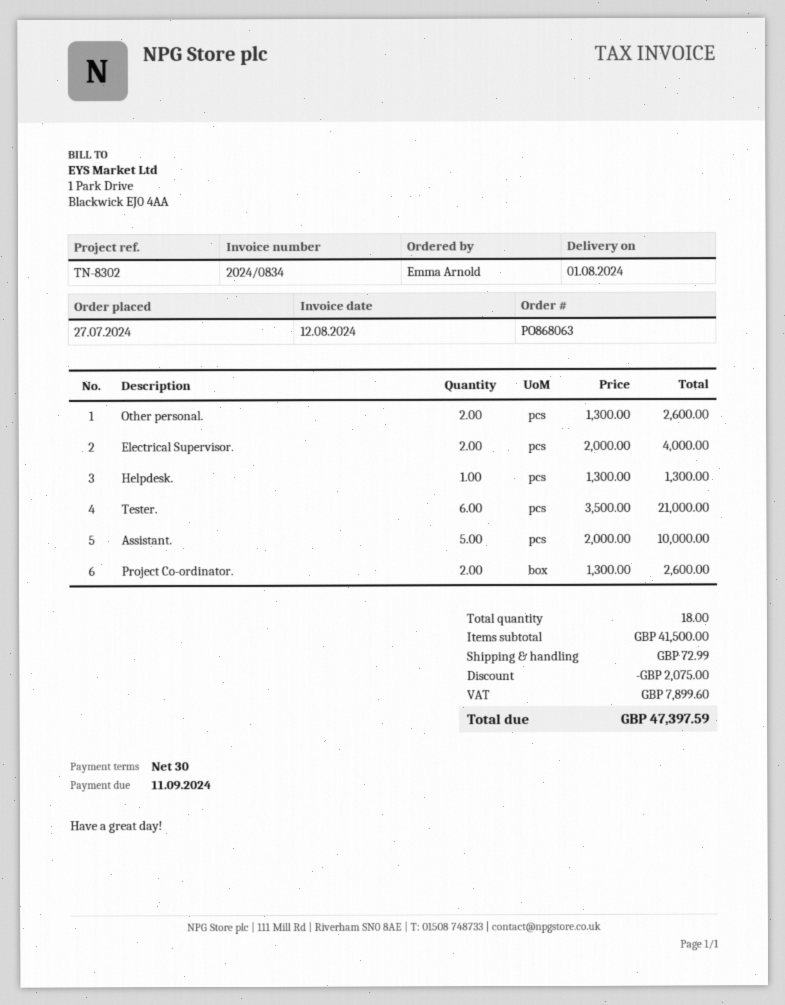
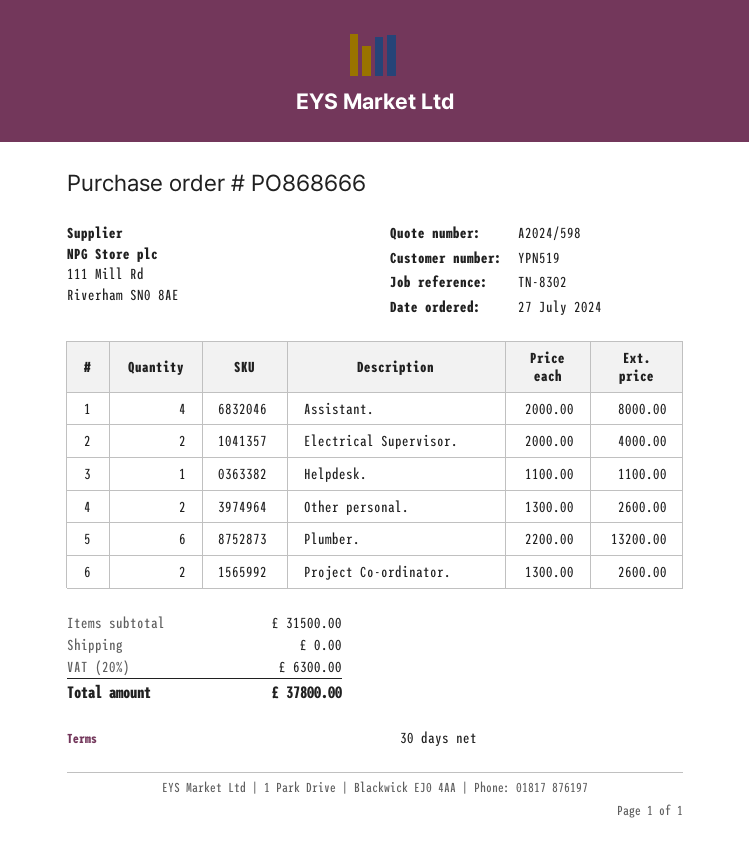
order number: PO868063 -> PO868666
Helpdesk.: 1 x 1300.00 = 1300.00 -> 1 x 1100.00 = 1100.00
Tester.: 6 x 3500.00 = 21000.00 -> none
Assistant.: 5 x 2000.00 = 10000.00 -> 4 x 2000.00 = 8000.00
Plumber.: none -> 6 x 2200.00 = 13200.00
subtotal: 41500.00 -> 31500.00
discount: 2075.00 -> none
shipping: 72.99 -> 0.00
tax: 7899.60 -> 6300.00
total: 47397.59 -> 37800.00

